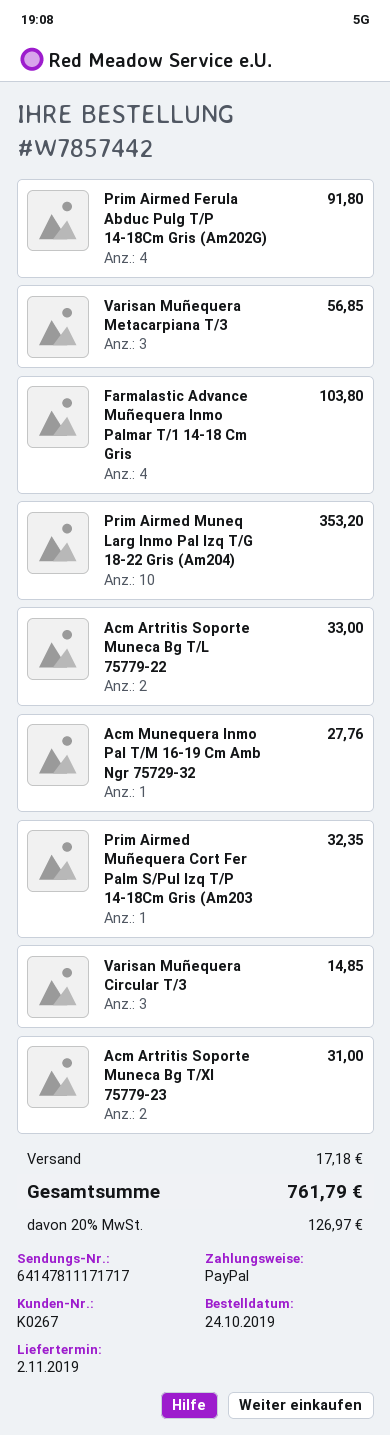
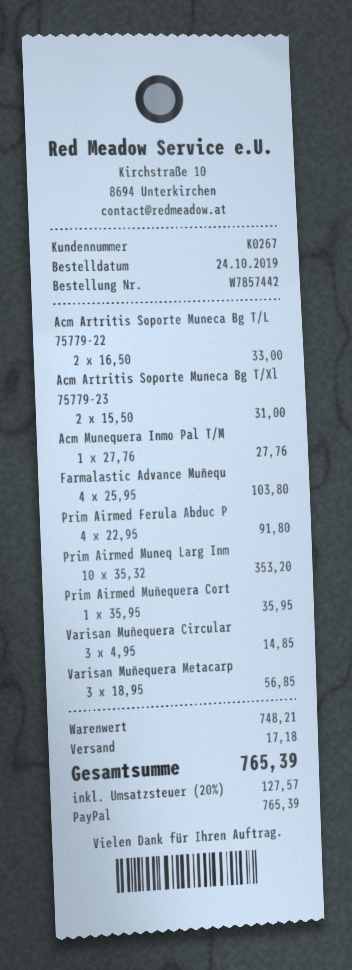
Prim Airmed Muñequera Cort Fer Palm S/Pul Izq T/P 14-18Cm Gris (Am203: 1 for 32.35 -> 1 for 35.95
tax: 20% = 126.97 -> 20% = 127.57
total: 761.79 -> 765.39

